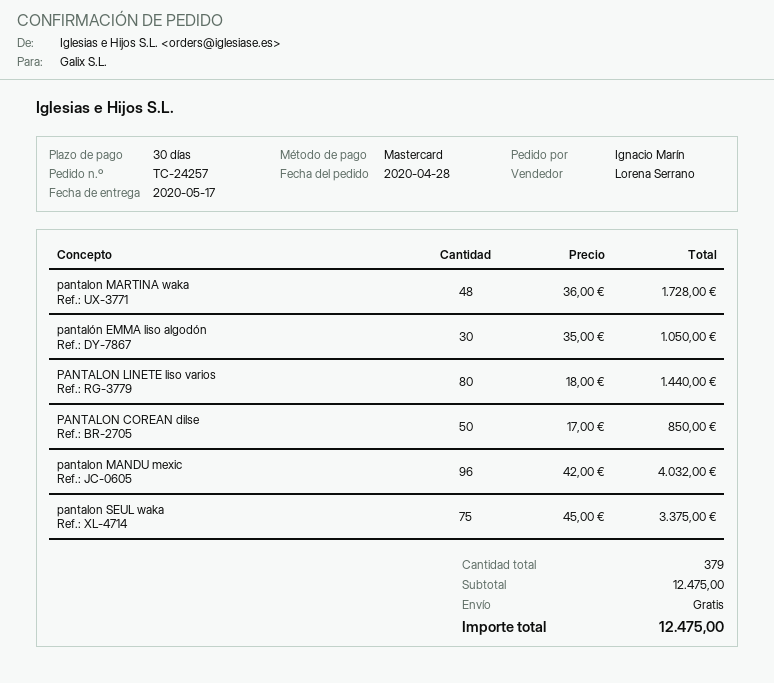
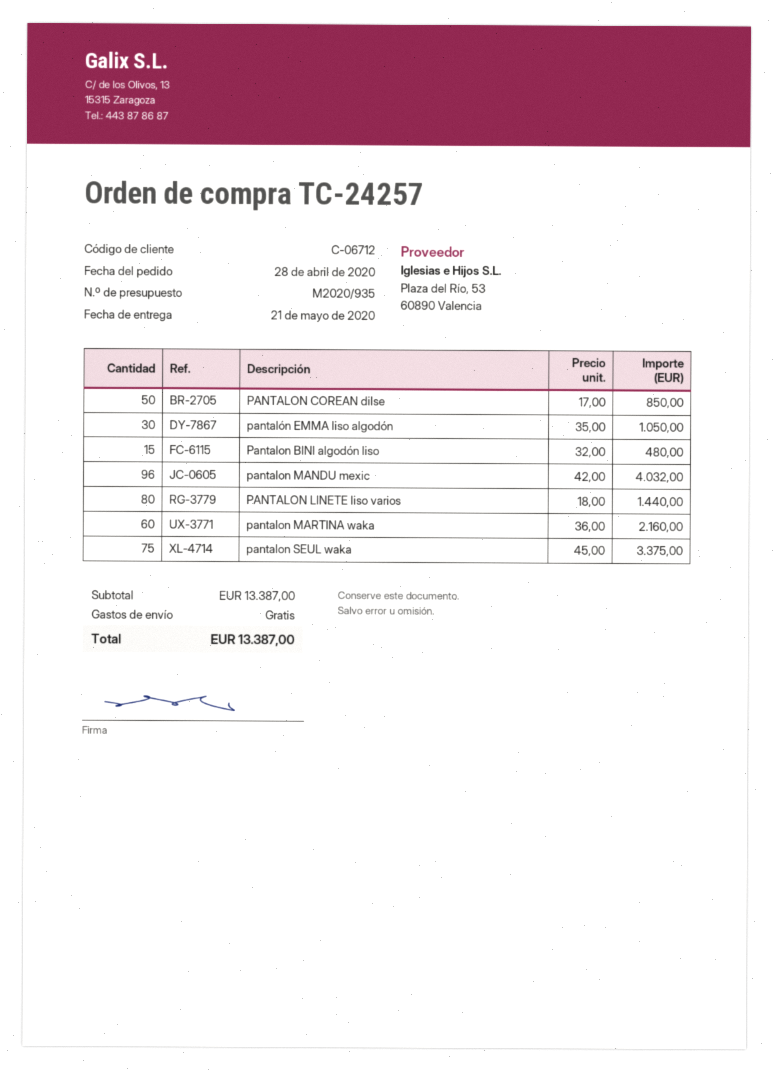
delivery date: 2020-05-17 -> 2020-05-21
pantalon MARTINA waka: 48 x 36.00 = 1728.00 -> 60 x 36.00 = 2160.00
Pantalon BINI algodón liso: none -> 15 x 32.00 = 480.00
subtotal: 12475.00 -> 13387.00
total: 12475.00 -> 13387.00

